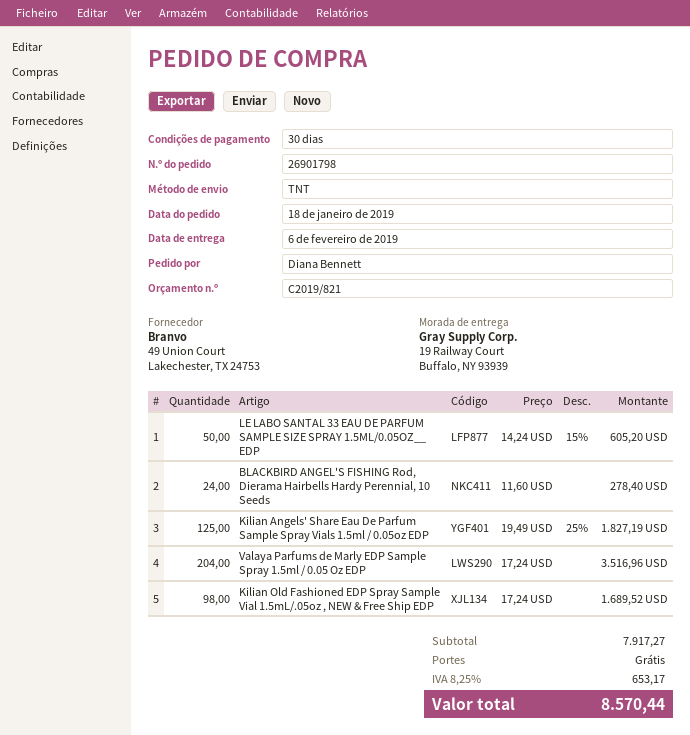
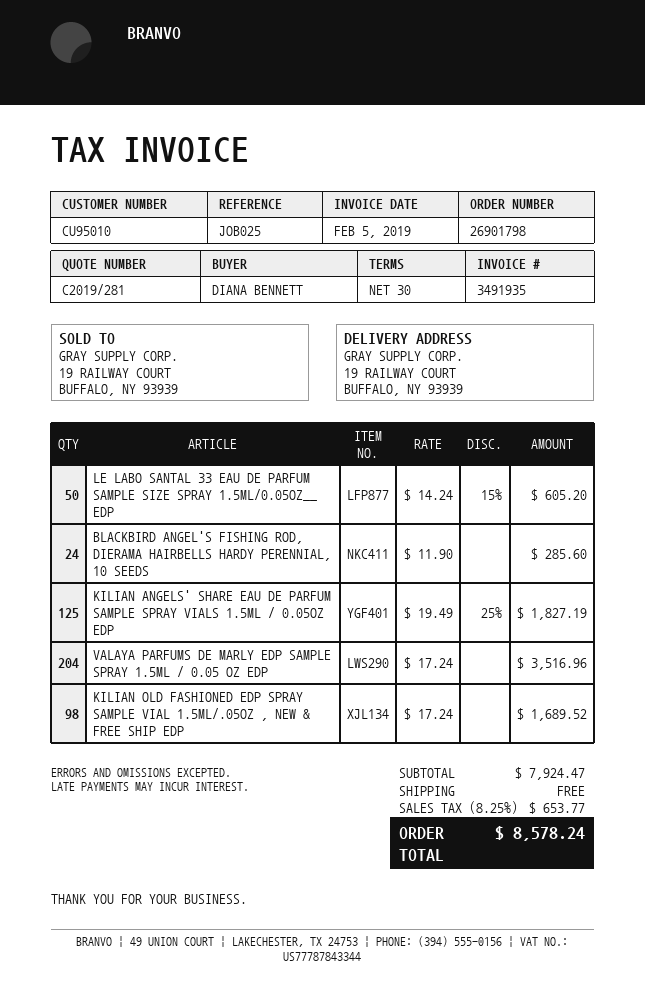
quote number: C2019/821 -> C2019/281
BLACKBIRD ANGEL'S FISHING Rod, Dierama Hairbells Hardy Perennial, 10 Seeds: 24 x 11.60 = 278.40 -> 24 x 11.90 = 285.60
subtotal: 7917.27 -> 7924.47
tax: 8.25% = 653.17 -> 8.25% = 653.77
total: 8570.44 -> 8578.24

